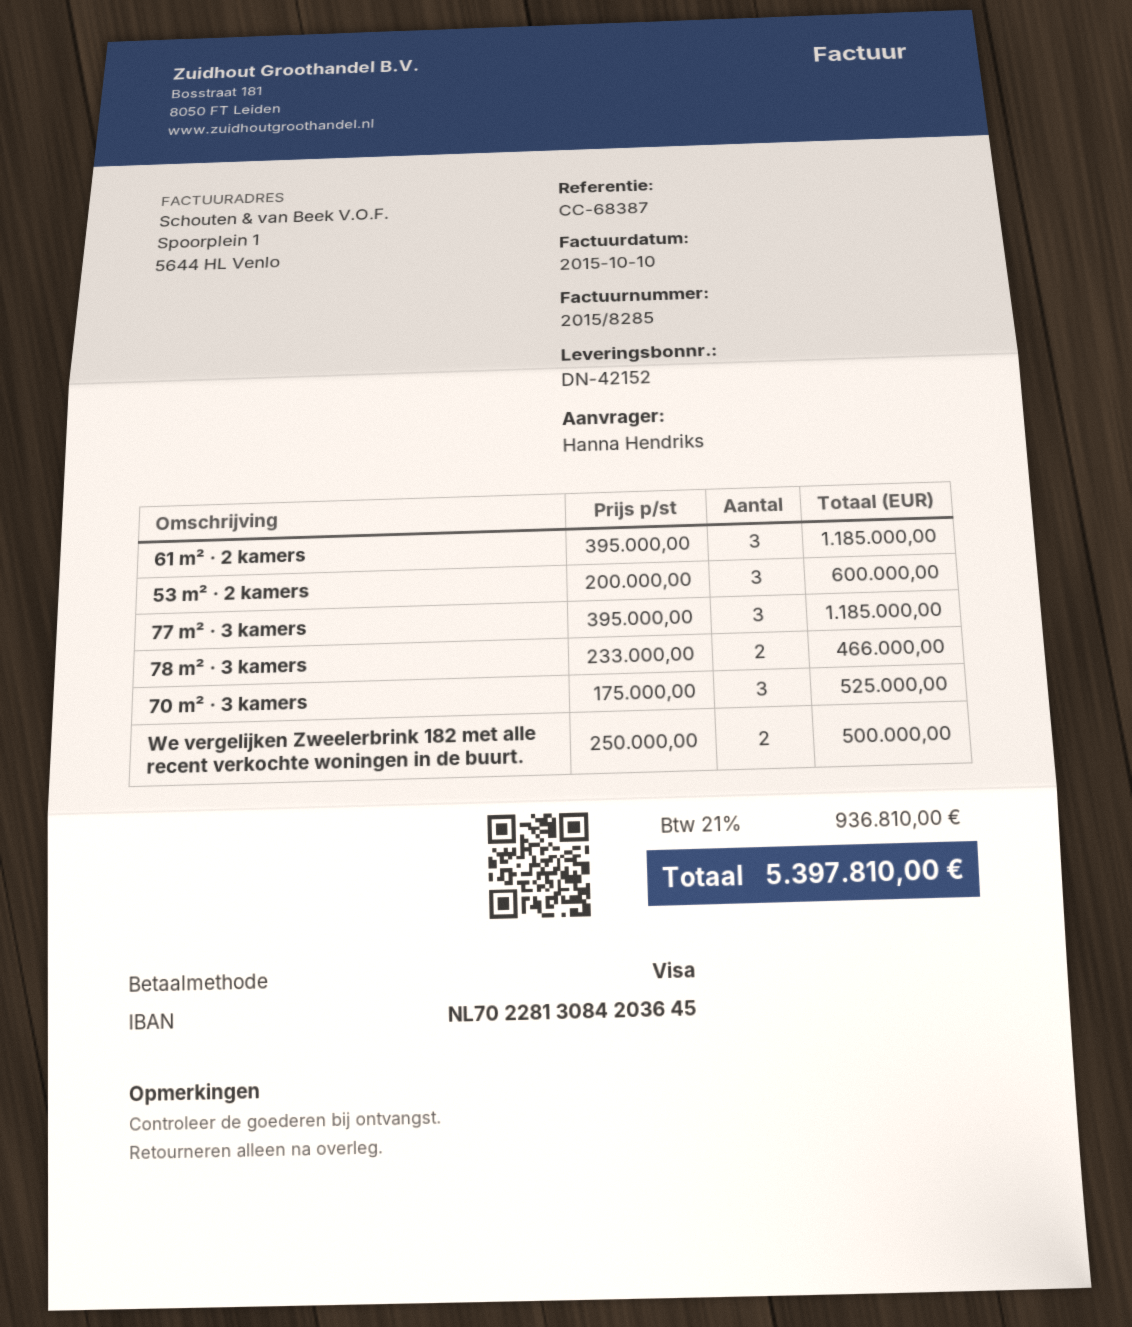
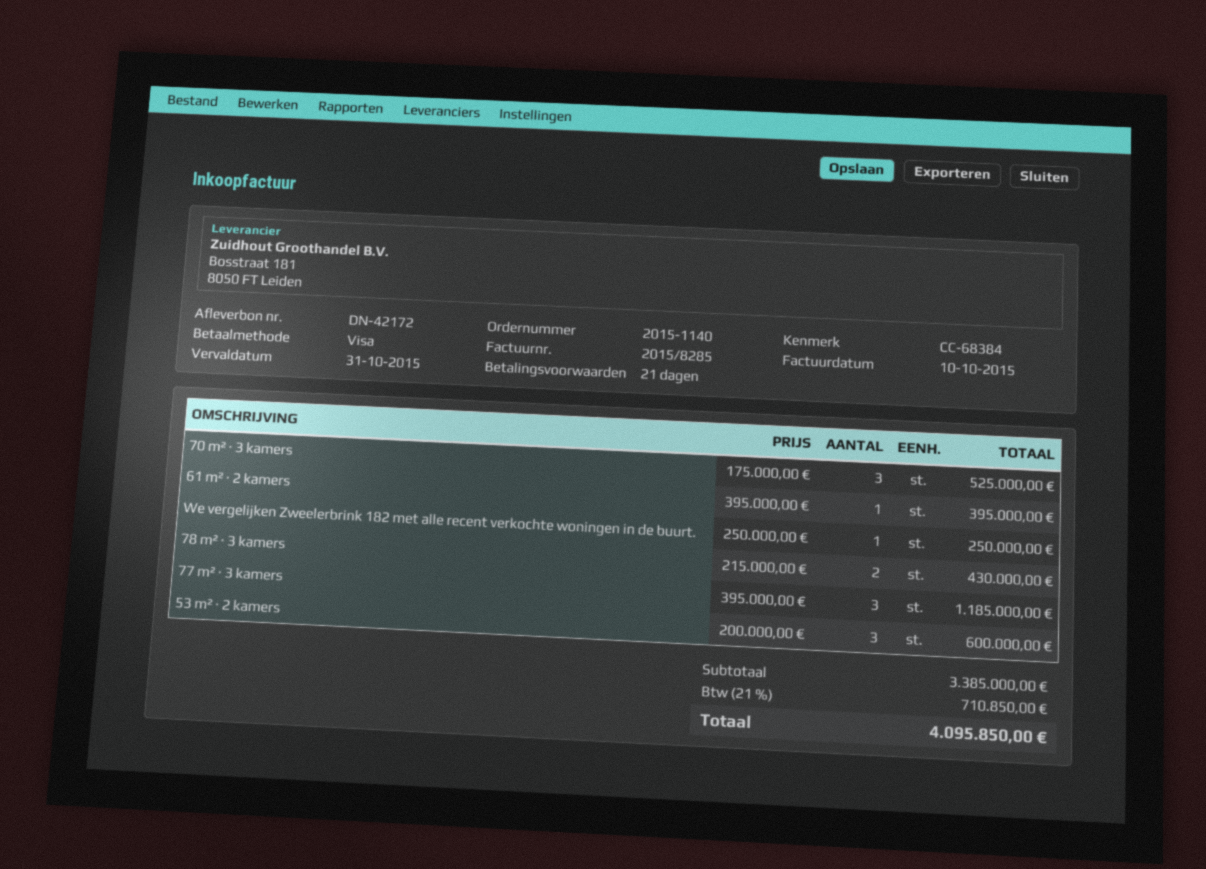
delivery note number: DN-42152 -> DN-42172
reference: CC-68387 -> CC-68384
61 m² · 2 kamers: 3 x 395000.00 = 1185000.00 -> 1 x 395000.00 = 395000.00
78 m² · 3 kamers: 2 x 233000.00 = 466000.00 -> 2 x 215000.00 = 430000.00
We vergelijken Zweelerbrink 182 met alle recent verkochte woningen in de buurt.: 2 x 250000.00 = 500000.00 -> 1 x 250000.00 = 250000.00
tax: 21% = 936810.00 -> 21% = 710850.00
total: 5397810.00 -> 4095850.00

